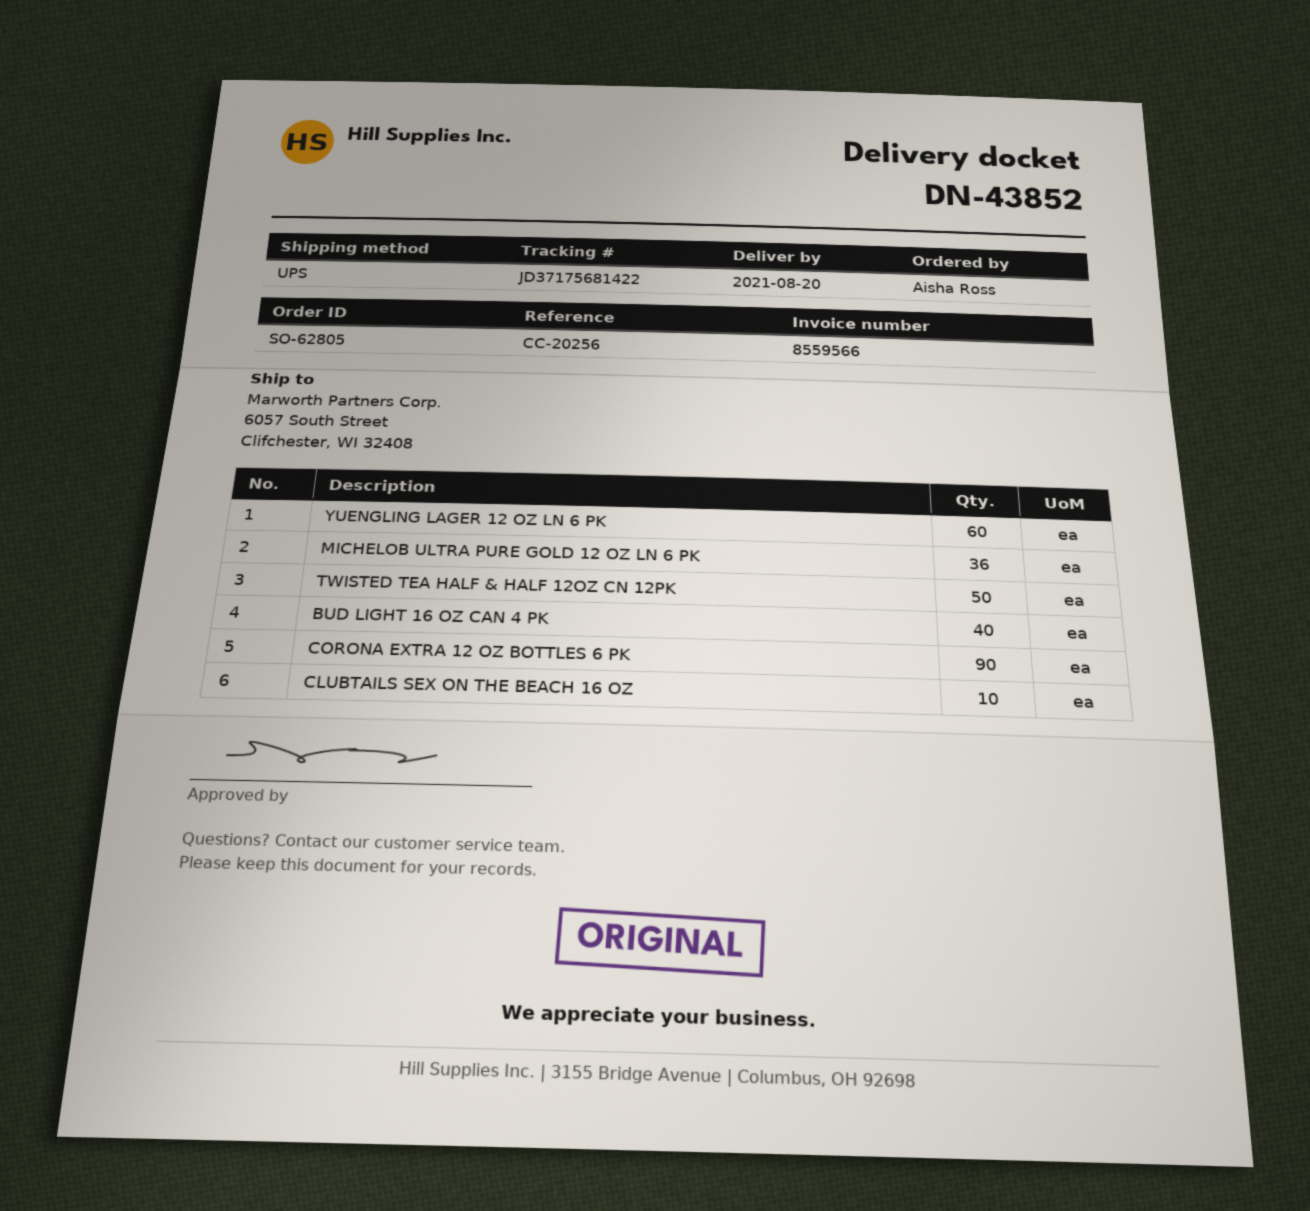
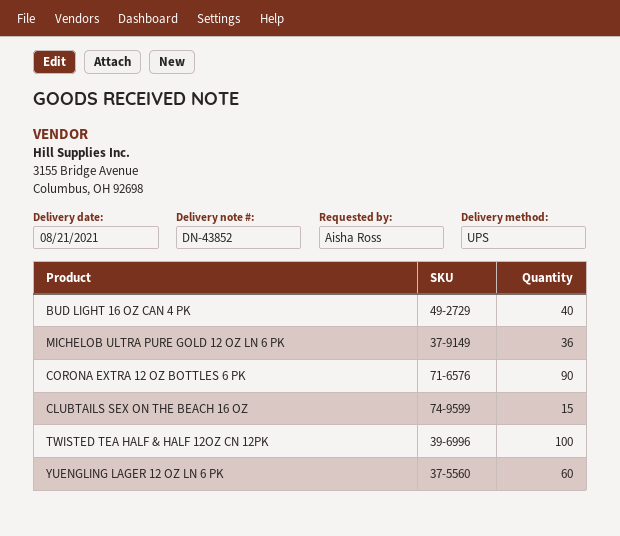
delivery date: 2021-08-20 -> 2021-08-21
TWISTED TEA HALF & HALF 12OZ CN 12PK: 50 -> 100
CLUBTAILS SEX ON THE BEACH 16 OZ: 10 -> 15

